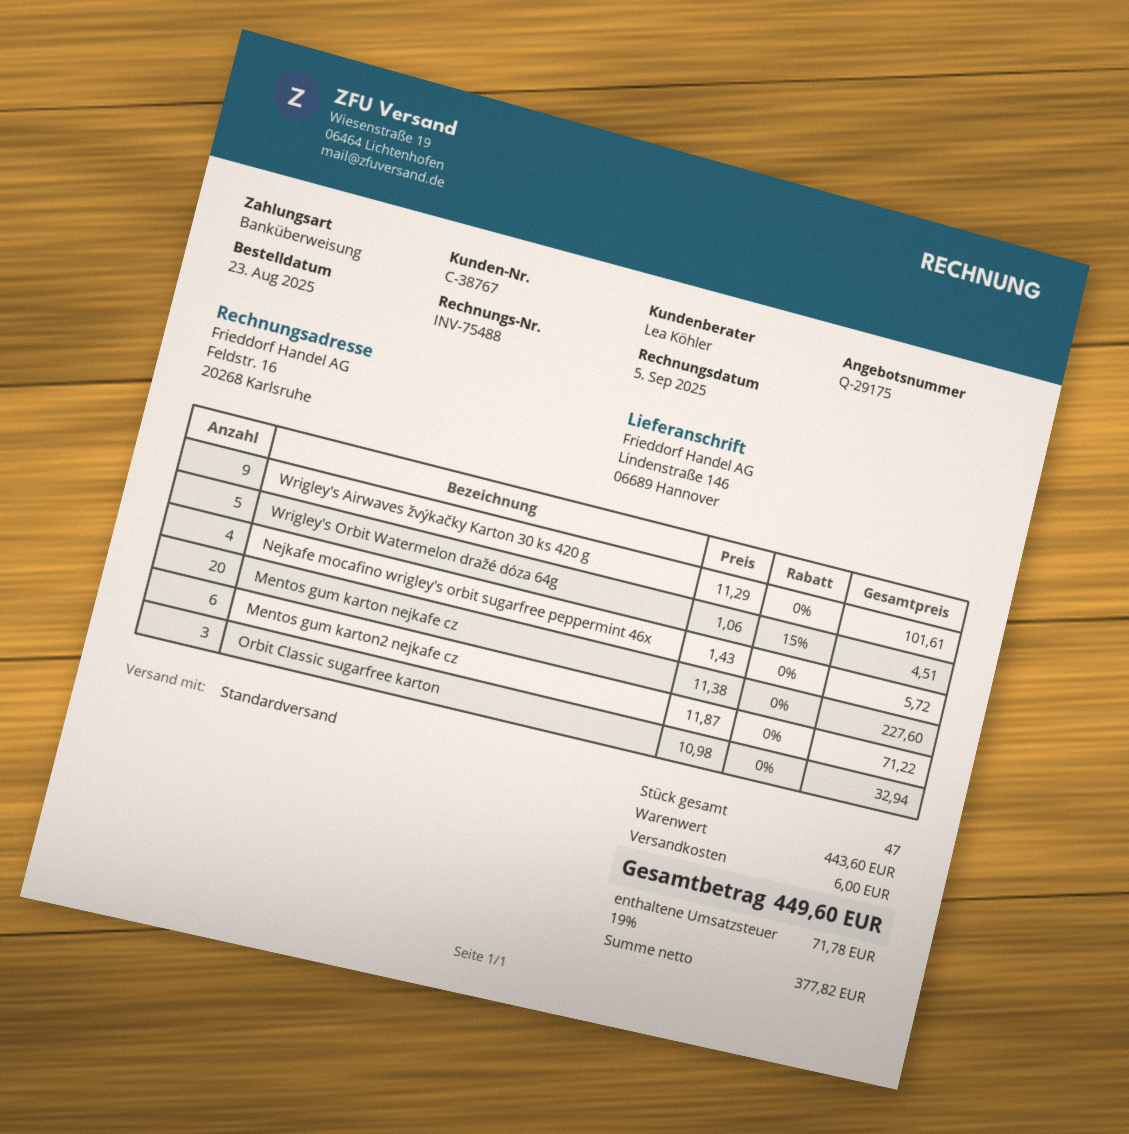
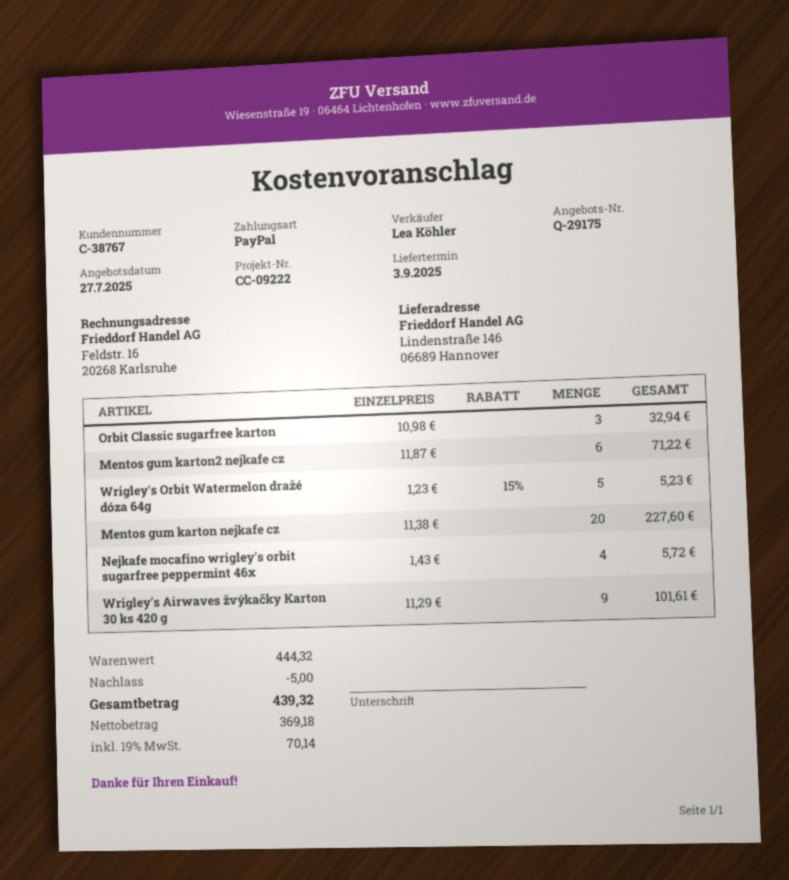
payment method: bank transfer -> PayPal
Wrigley's Orbit Watermelon dražé dóza 64g: 5 x 1.06 - 15% = 4.51 -> 5 x 1.23 - 15% = 5.23
subtotal: 443.60 -> 444.32
discount: none -> 5.00
shipping: 6.00 -> none
net: 377.82 -> 369.18
tax: 19% = 71.78 -> 19% = 70.14
total: 449.60 -> 439.32

